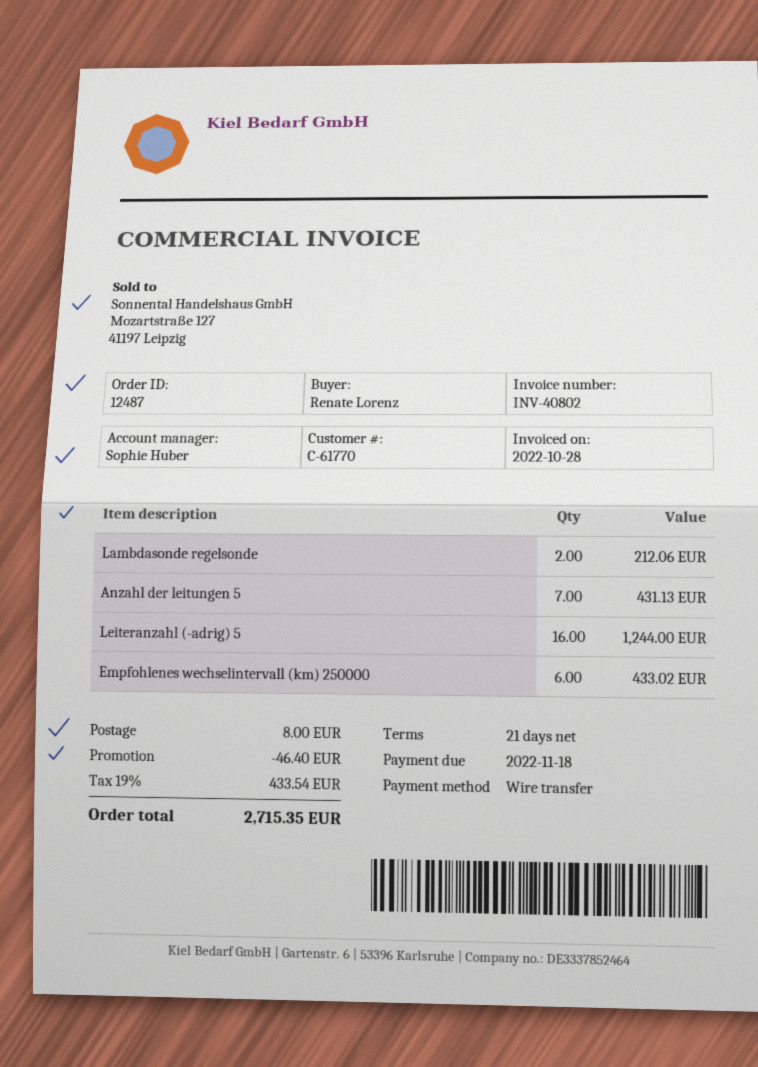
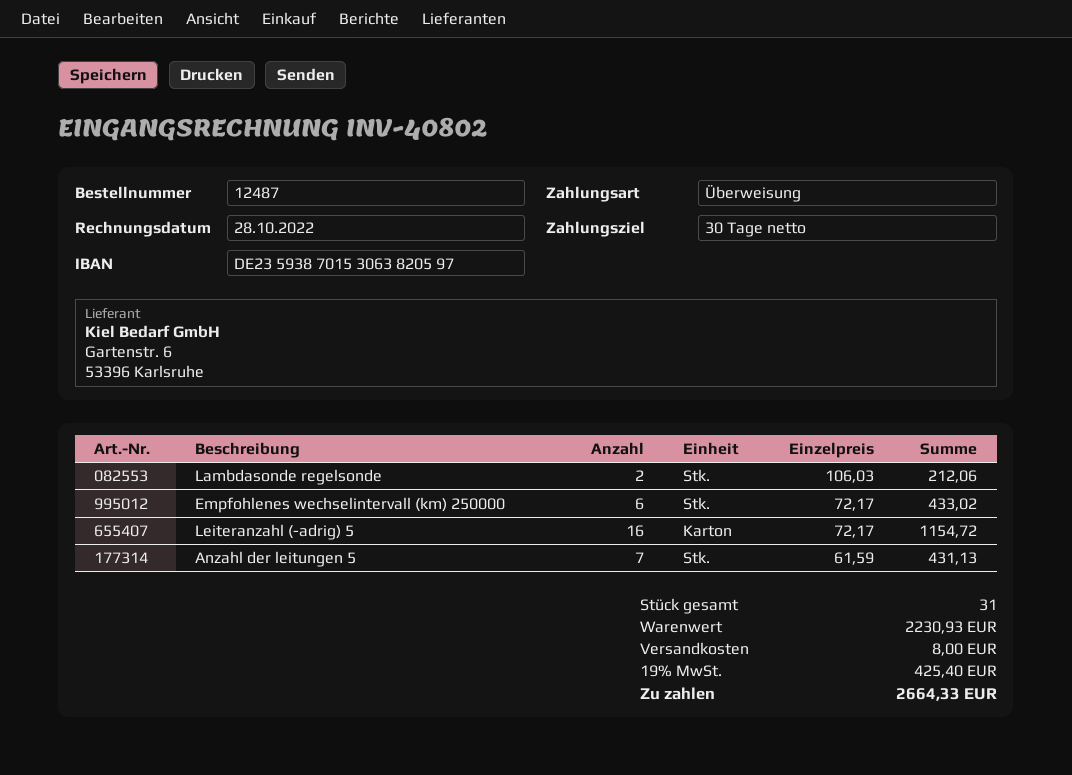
payment terms: 21 days -> 30 days
Leiteranzahl (-adrig) 5: 16 for 1244.00 -> 16 for 1154.72
discount: 46.40 -> none
tax: 19% = 433.54 -> 19% = 425.40
total: 2715.35 -> 2664.33

